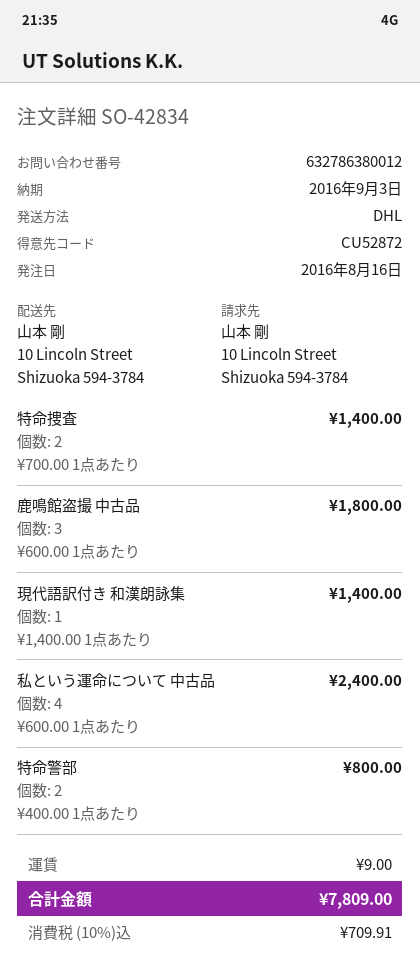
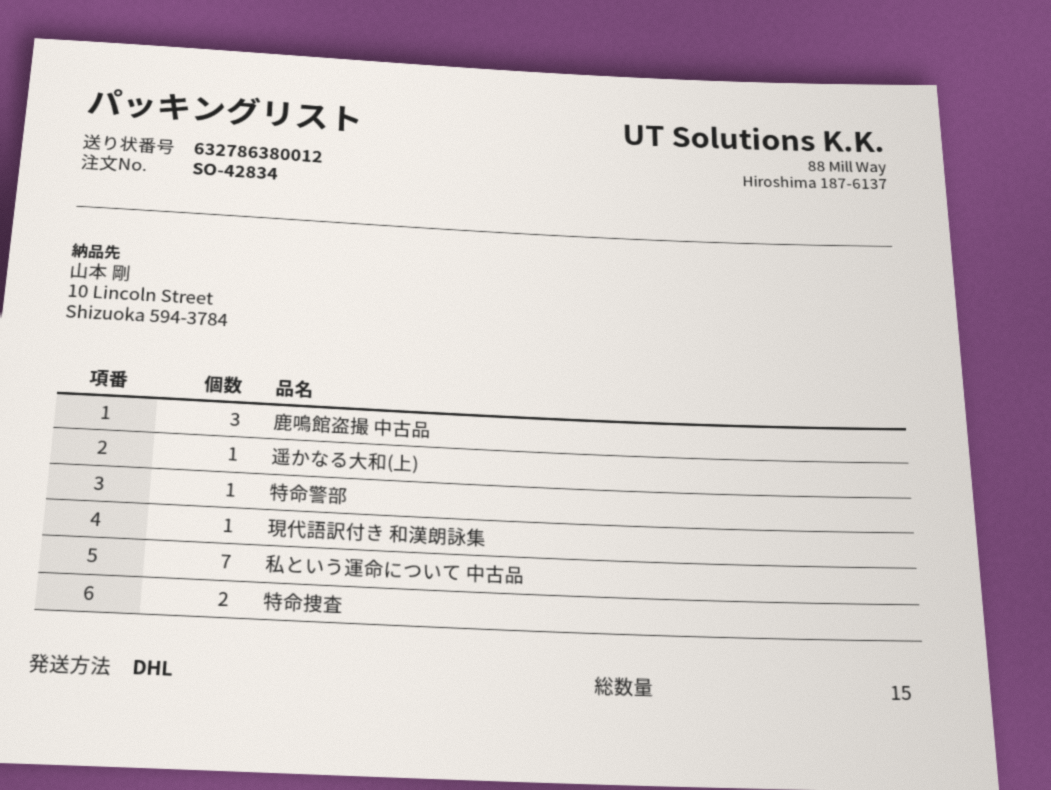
私という運命について 中古品: 4 -> 7
特命警部: 2 -> 1
遥かなる大和(上): none -> 1

